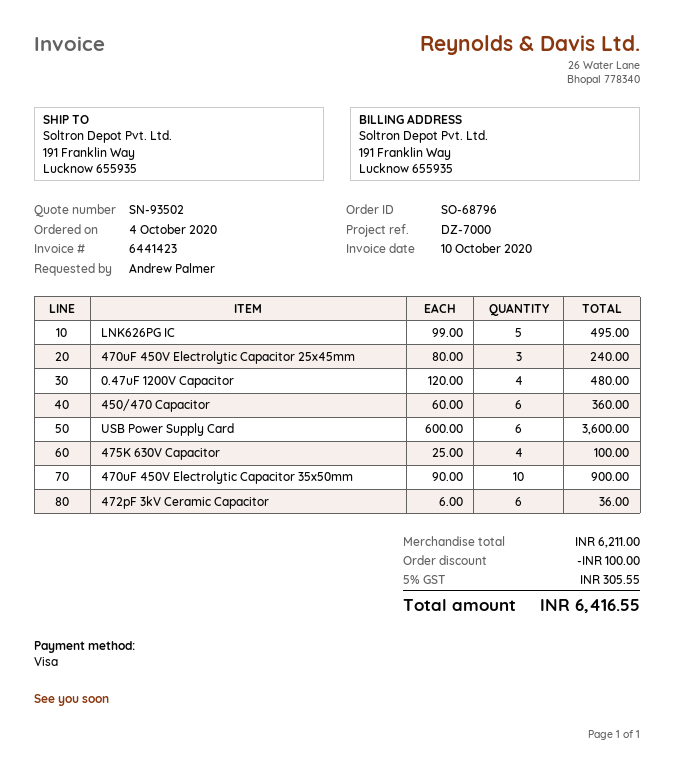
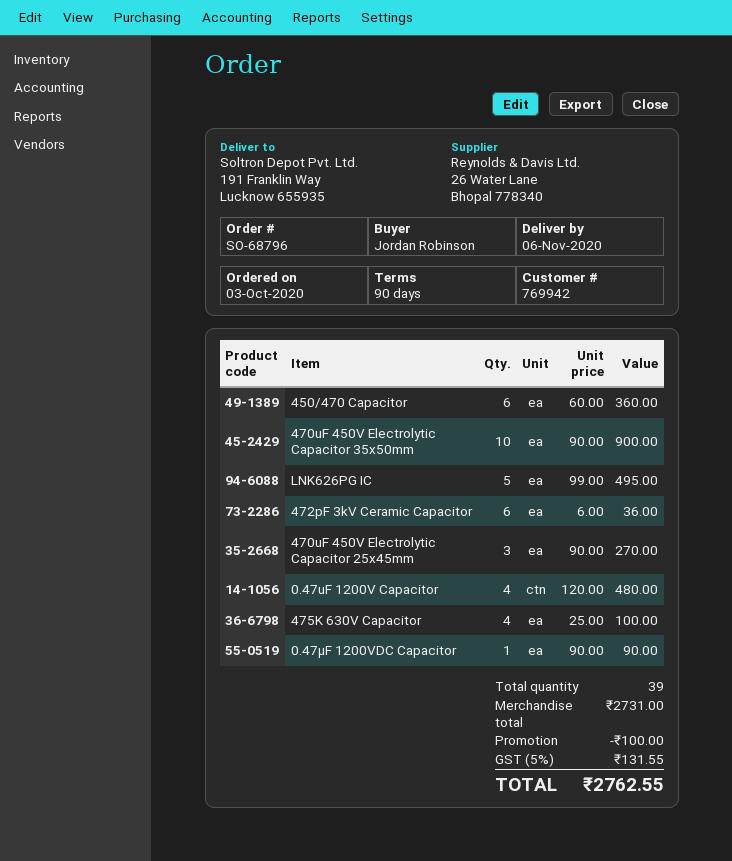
order date: 2020-10-04 -> 2020-10-03
ordered by: Andrew Palmer -> Jordan Robinson
470uF 450V Electrolytic Capacitor 25x45mm: 3 x 80.00 = 240.00 -> 3 x 90.00 = 270.00
USB Power Supply Card: 6 x 600.00 = 3600.00 -> none
0.47µF 1200VDC Capacitor: none -> 1 x 90.00 = 90.00
subtotal: 6211.00 -> 2731.00
tax: 5% = 305.55 -> 5% = 131.55
total: 6416.55 -> 2762.55

